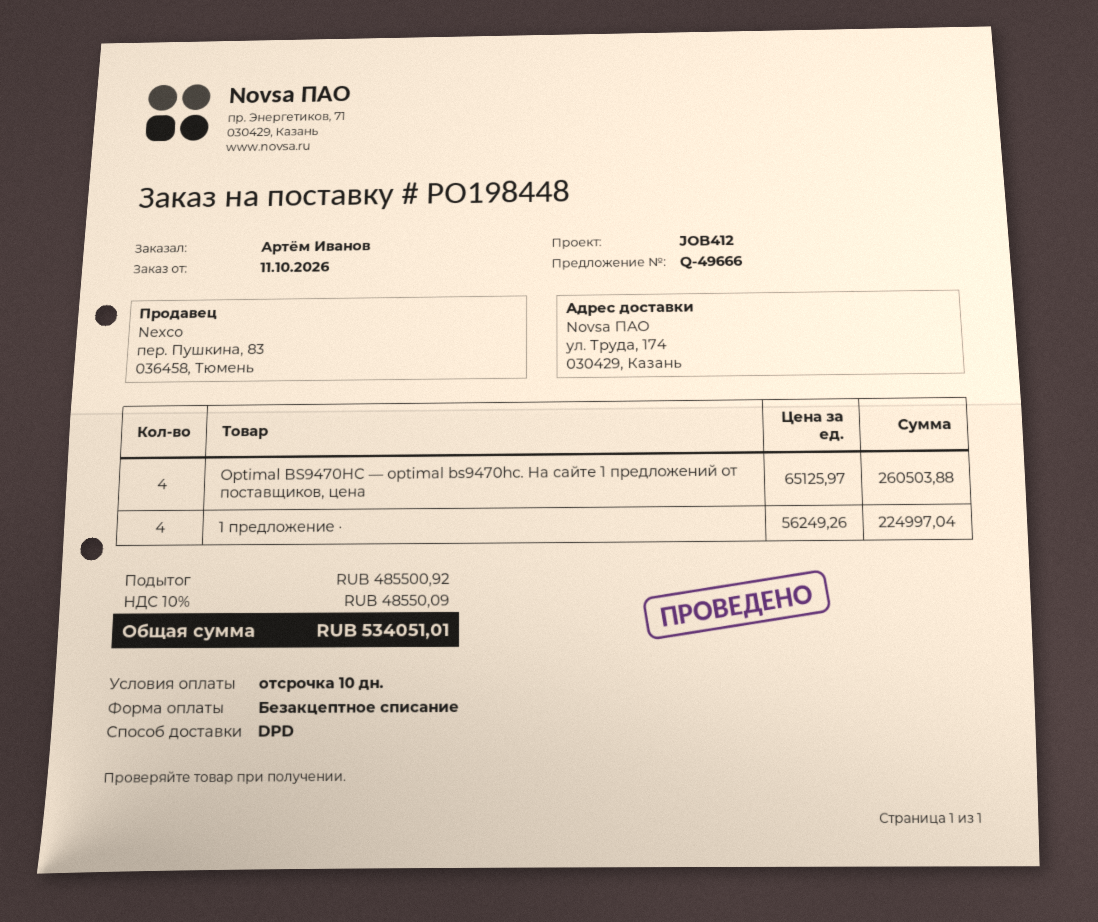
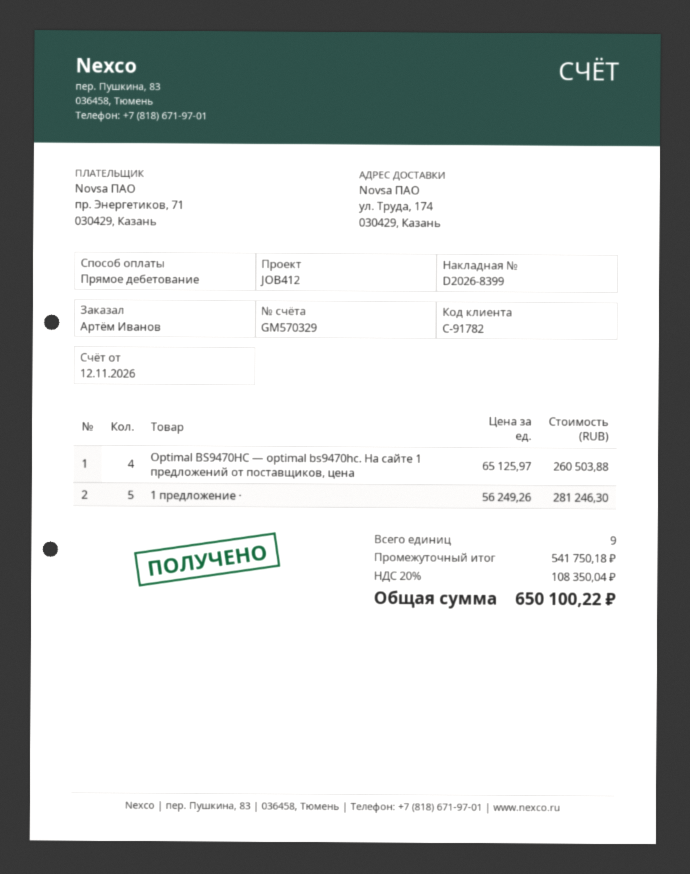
1 предложение ·: 4 x 56249.26 = 224997.04 -> 5 x 56249.26 = 281246.30
subtotal: 485500.92 -> 541750.18
tax: 10% = 48550.09 -> 20% = 108350.04
total: 534051.01 -> 650100.22

